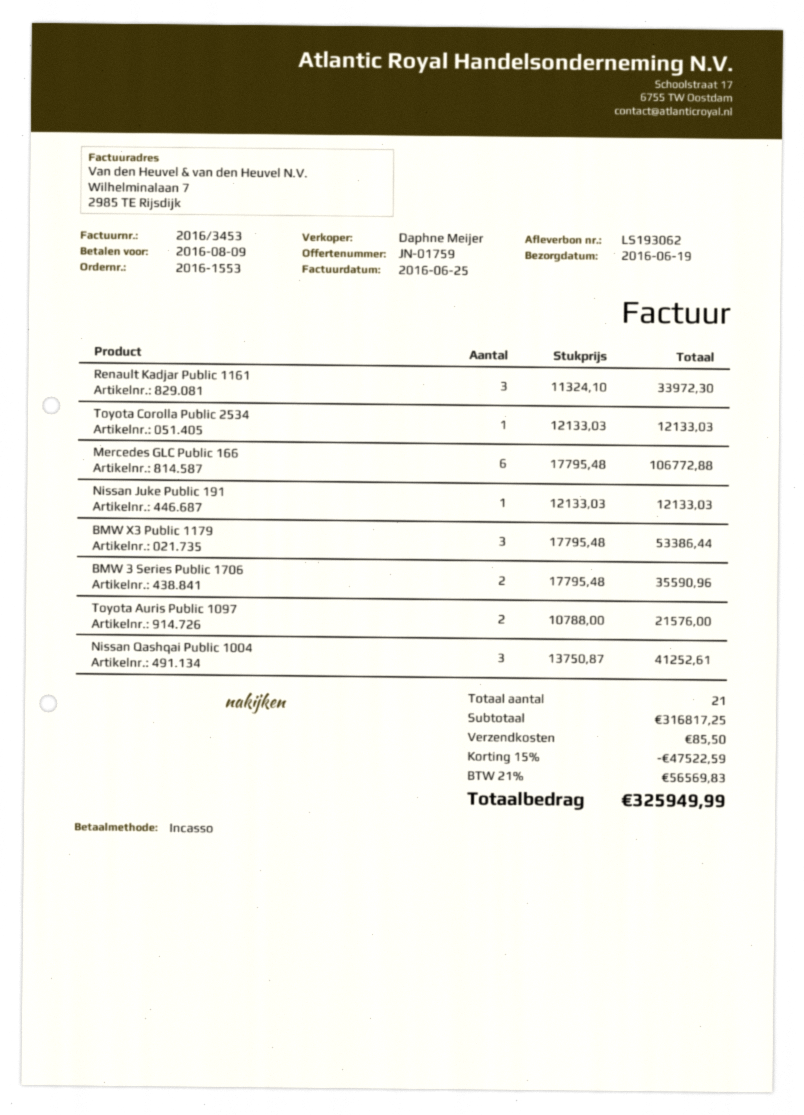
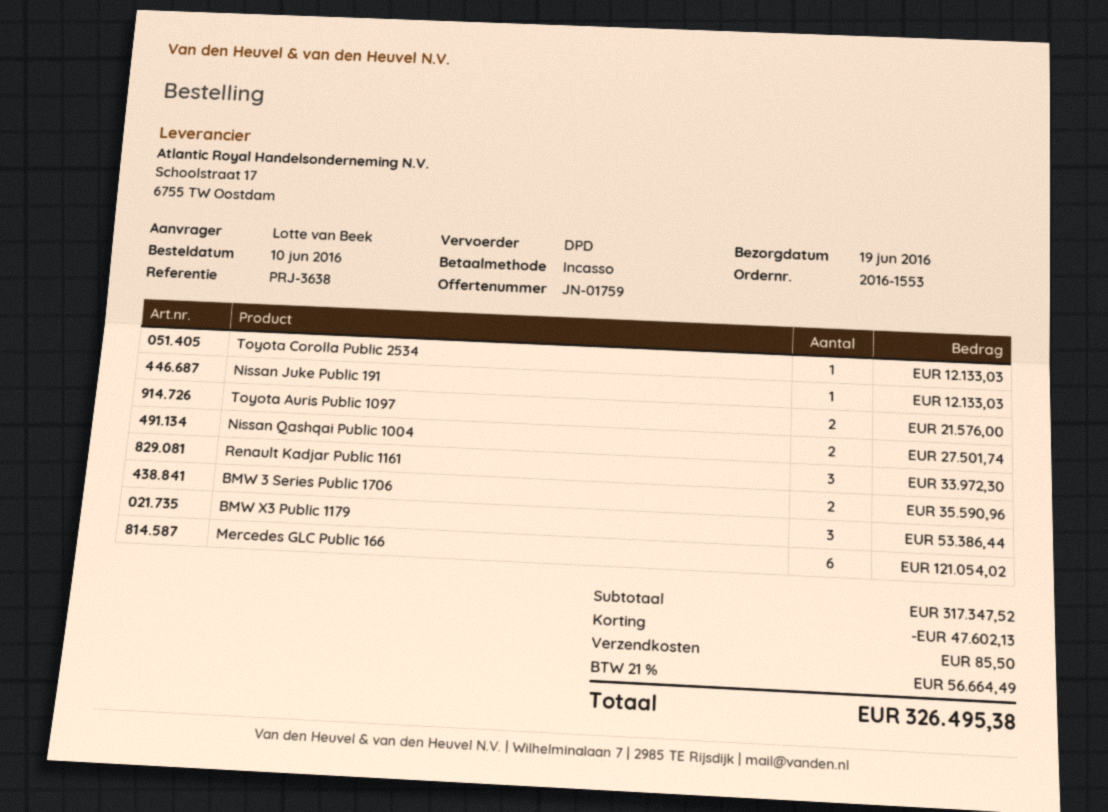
Mercedes GLC Public 166: 6 for 106772.88 -> 6 for 121054.02
Nissan Qashqai Public 1004: 3 for 41252.61 -> 2 for 27501.74
subtotal: 316817.25 -> 317347.52
discount: 47522.59 -> 47602.13
tax: 21% = 56569.83 -> 21% = 56664.49
total: 325949.99 -> 326495.38

